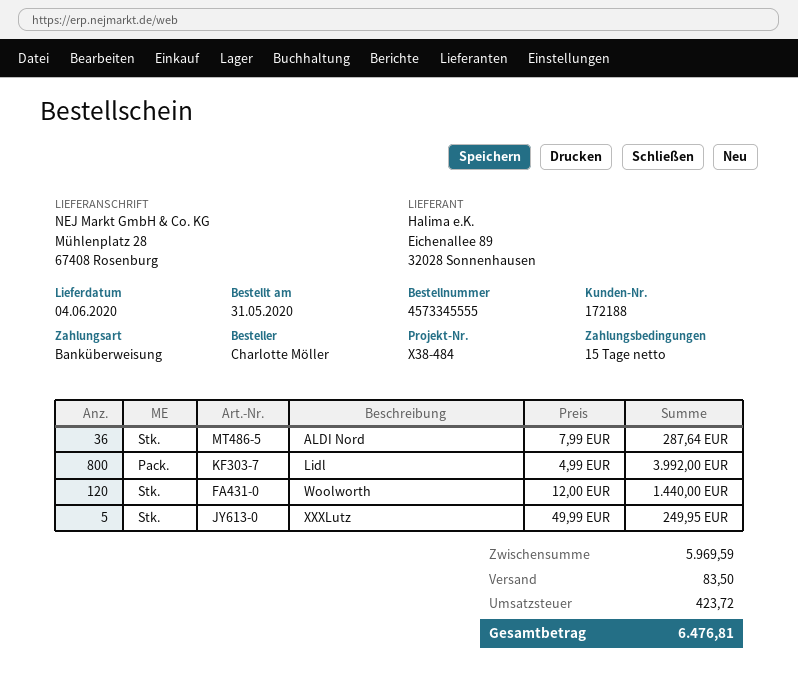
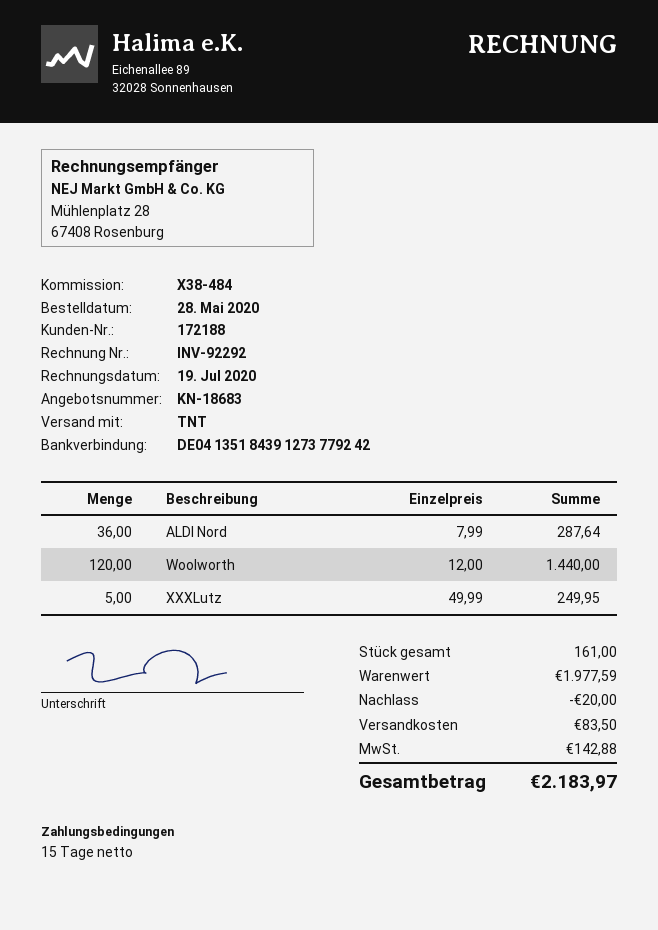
order date: 2020-05-31 -> 2020-05-28
Lidl: 800 x 4.99 = 3992.00 -> none
subtotal: 5969.59 -> 1977.59
discount: none -> 20.00
tax: 423.72 -> 142.88
total: 6476.81 -> 2183.97

